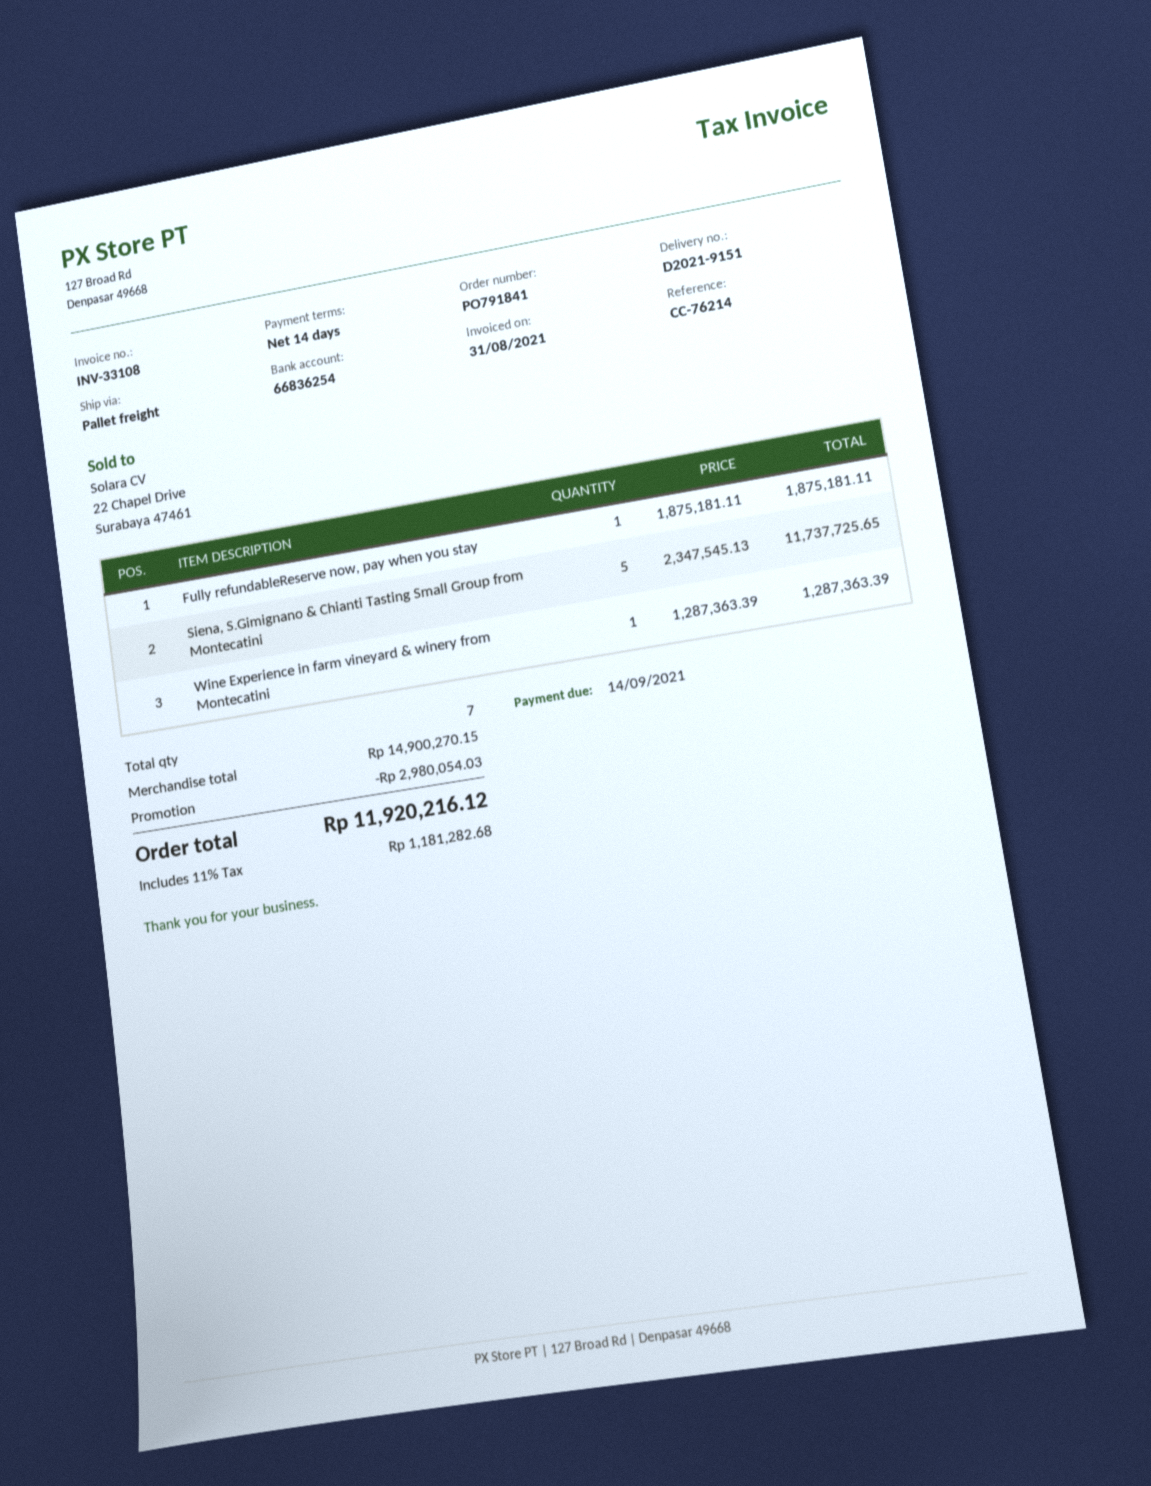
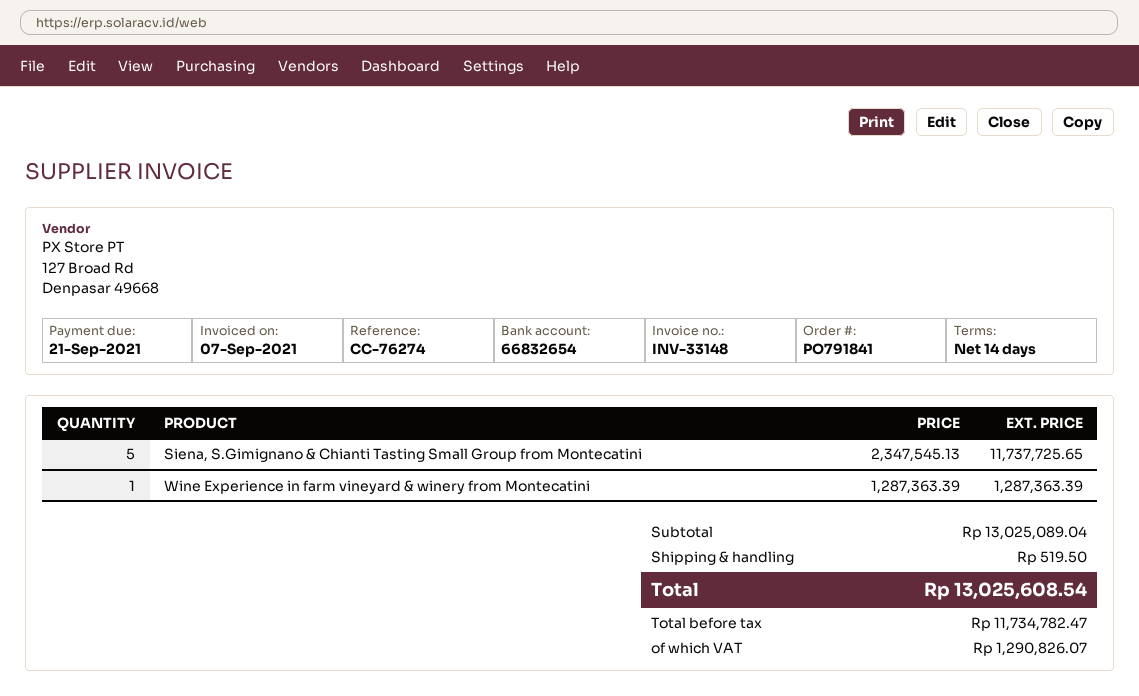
invoice number: INV-33108 -> INV-33148
invoice date: 2021-08-31 -> 2021-09-07
due date: 2021-09-14 -> 2021-09-21
reference: CC-76214 -> CC-76274
bank account: 66836254 -> 66832654
Fully refundableReserve now, pay when you stay: 1 x 1875181.11 = 1875181.11 -> none
subtotal: 14900270.15 -> 13025089.04
discount: 2980054.03 -> none
shipping: none -> 519.50
tax: 1181282.68 -> 1290826.07
total: 11920216.12 -> 13025608.54

